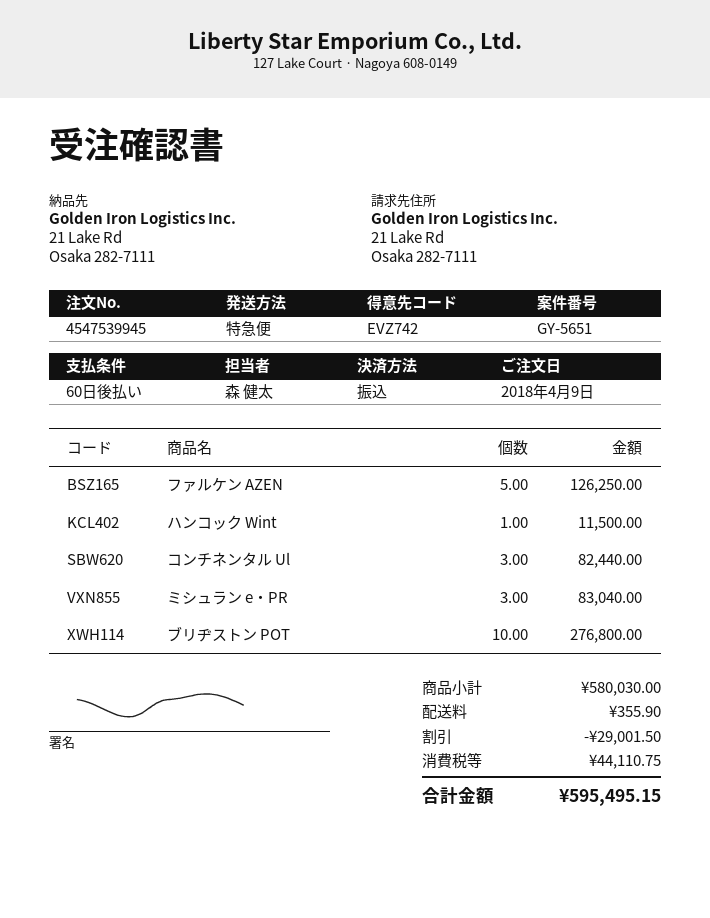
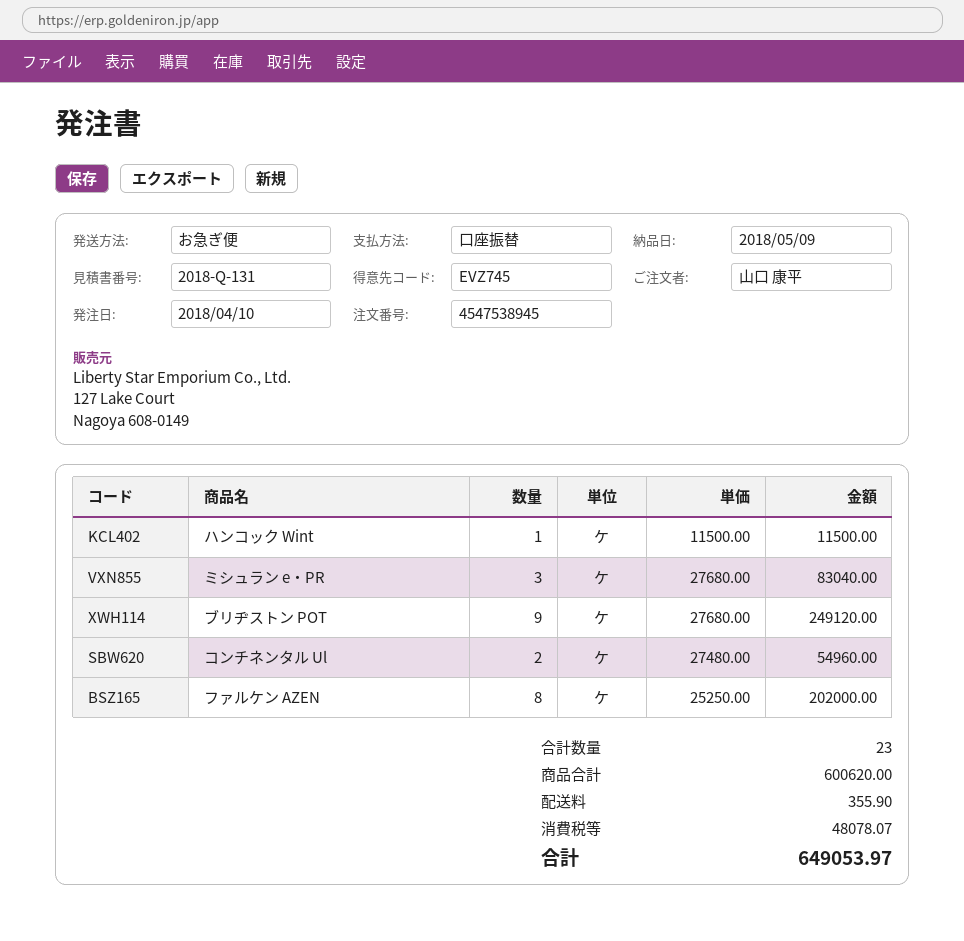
order number: 4547539945 -> 4547538945
order date: 2018-04-09 -> 2018-04-10
customer number: EVZ742 -> EVZ745
payment method: bank transfer -> direct debit
ファルケン AZEN: 5 for 126250.00 -> 8 for 202000.00
コンチネンタル Ul: 3 for 82440.00 -> 2 for 54960.00
ブリヂストン POT: 10 for 276800.00 -> 9 for 249120.00
subtotal: 580030.00 -> 600620.00
discount: 29001.50 -> none
tax: 44110.75 -> 48078.07
total: 595495.15 -> 649053.97

